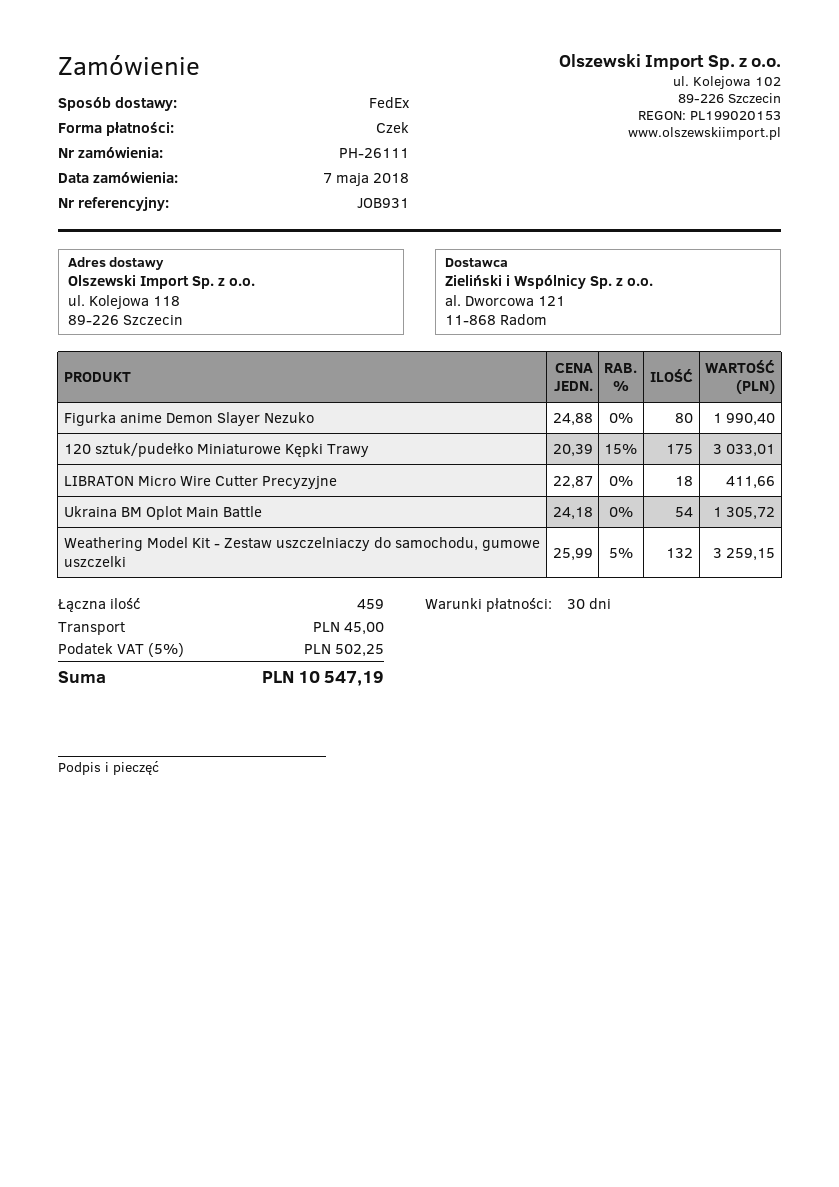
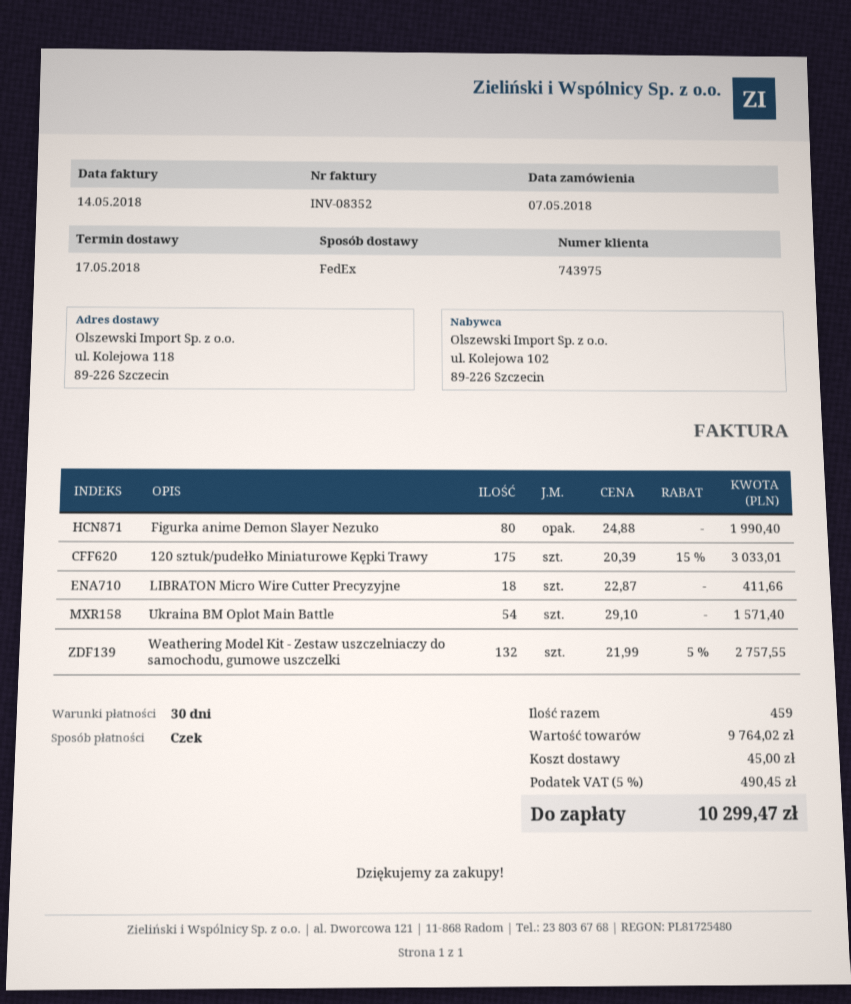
Ukraina BM Oplot Main Battle: 54 x 24.18 = 1305.72 -> 54 x 29.10 = 1571.40
Weathering Model Kit - Zestaw uszczelniaczy do samochodu, gumowe uszczelki: 132 x 25.99 - 5% = 3259.15 -> 132 x 21.99 - 5% = 2757.55
tax: 5% = 502.25 -> 5% = 490.45
total: 10547.19 -> 10299.47

